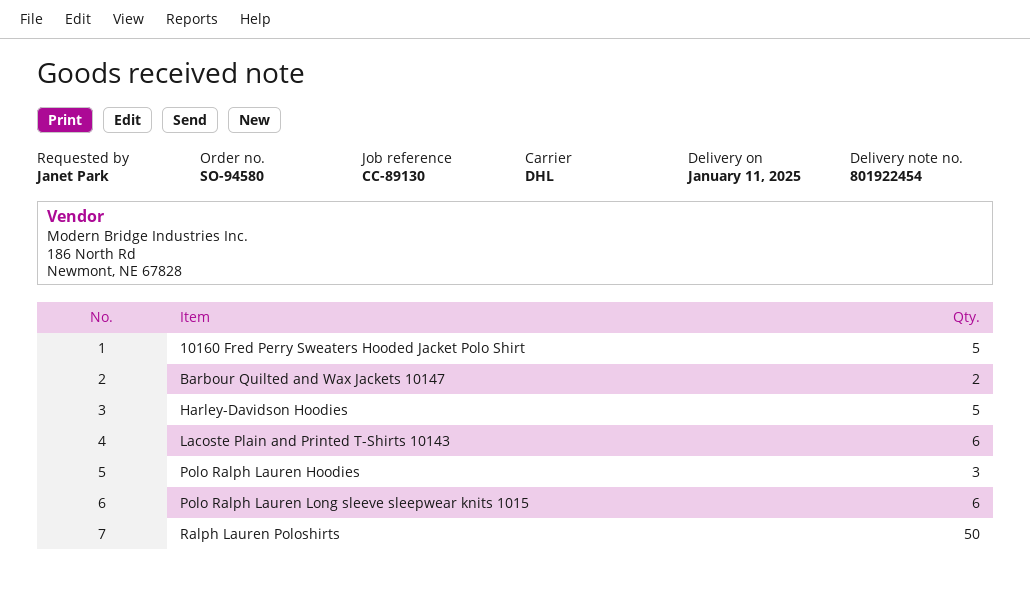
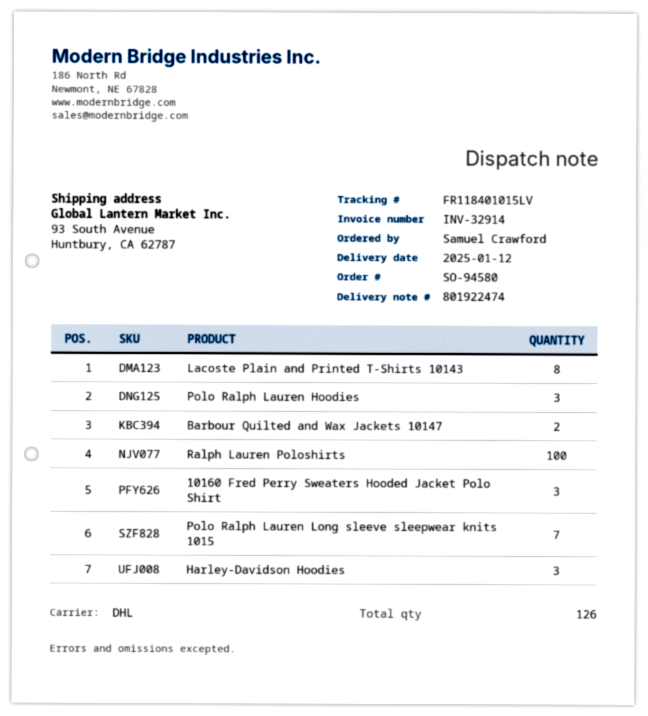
delivery note number: 801922454 -> 801922474
delivery date: 2025-01-11 -> 2025-01-12
ordered by: Janet Park -> Samuel Crawford
10160 Fred Perry Sweaters Hooded Jacket Polo Shirt: 5 -> 3
Harley-Davidson Hoodies: 5 -> 3
Lacoste Plain and Printed T-Shirts 10143: 6 -> 8
Polo Ralph Lauren Long sleeve sleepwear knits 1015: 6 -> 7
Ralph Lauren Poloshirts: 50 -> 100

